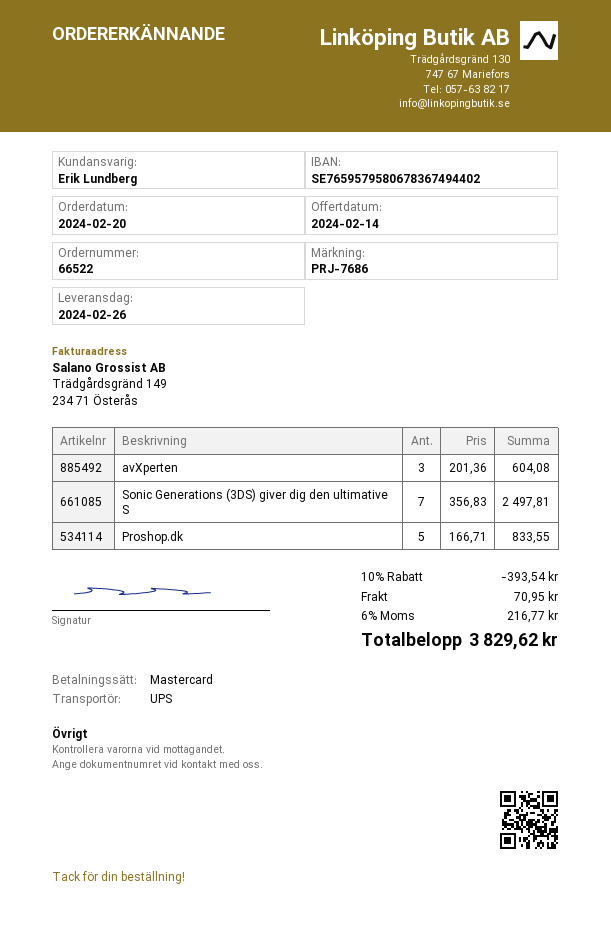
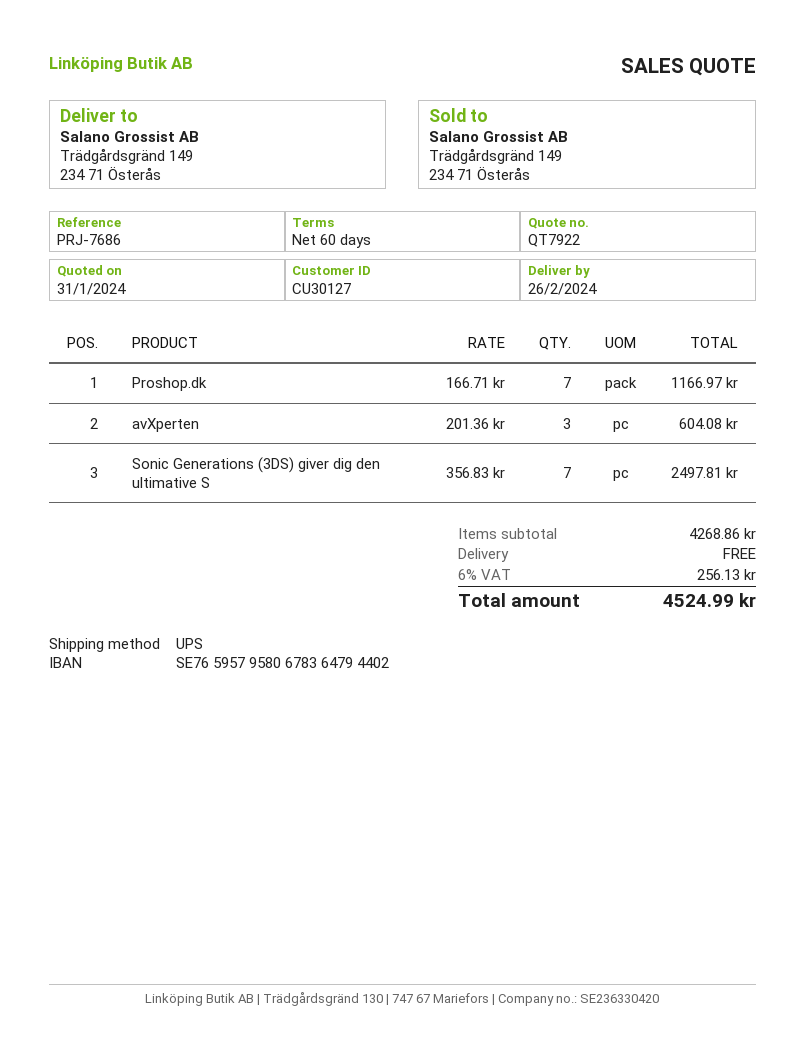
quote date: 2024-02-14 -> 2024-01-31
bank account: SE7659579580678367494402 -> SE7659579580678364794402
Proshop.dk: 5 x 166.71 = 833.55 -> 7 x 166.71 = 1166.97
discount: 10% = 393.54 -> none
shipping: 70.95 -> 0.00
tax: 6% = 216.77 -> 6% = 256.13
total: 3829.62 -> 4524.99

